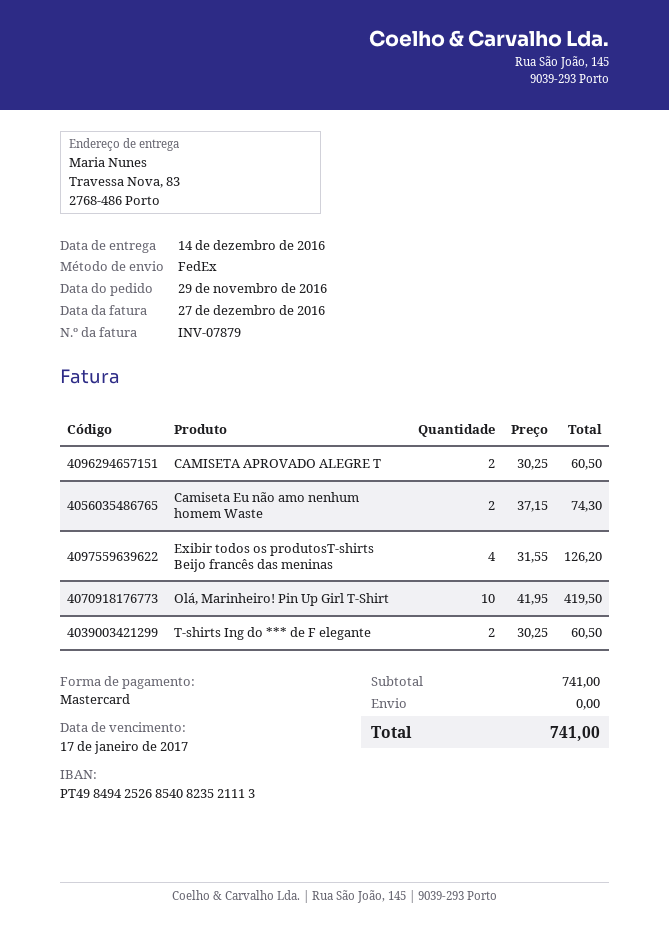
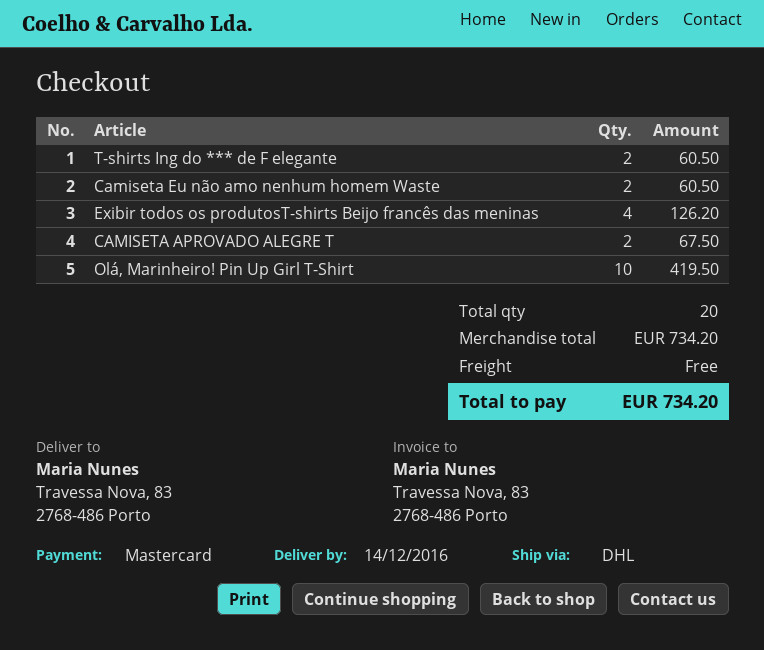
shipping method: FedEx -> DHL
CAMISETA APROVADO ALEGRE T: 2 for 60.50 -> 2 for 67.50
Camiseta Eu não amo nenhum homem Waste: 2 for 74.30 -> 2 for 60.50
subtotal: 741.00 -> 734.20
total: 741.00 -> 734.20

